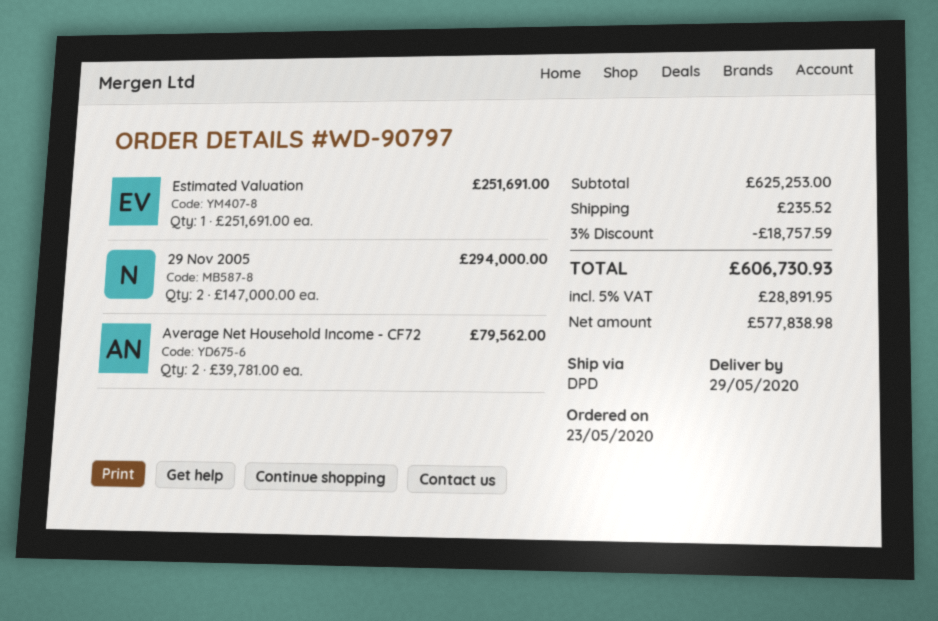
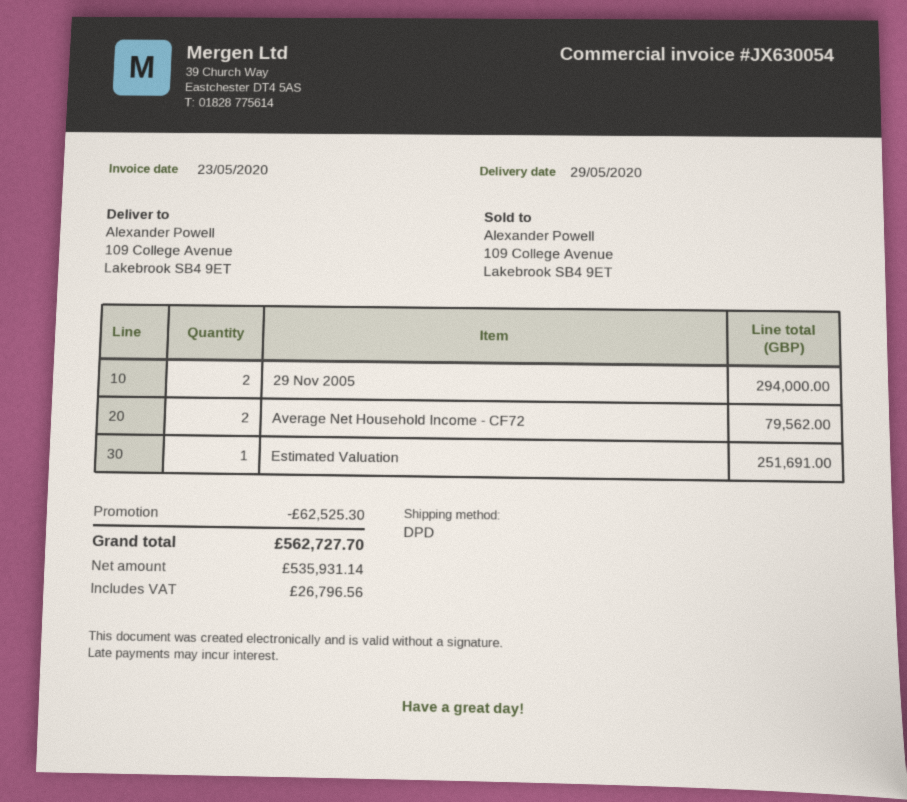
discount: 18757.59 -> 62525.30
shipping: 235.52 -> none
net: 577838.98 -> 535931.14
tax: 28891.95 -> 26796.56
total: 606730.93 -> 562727.70

